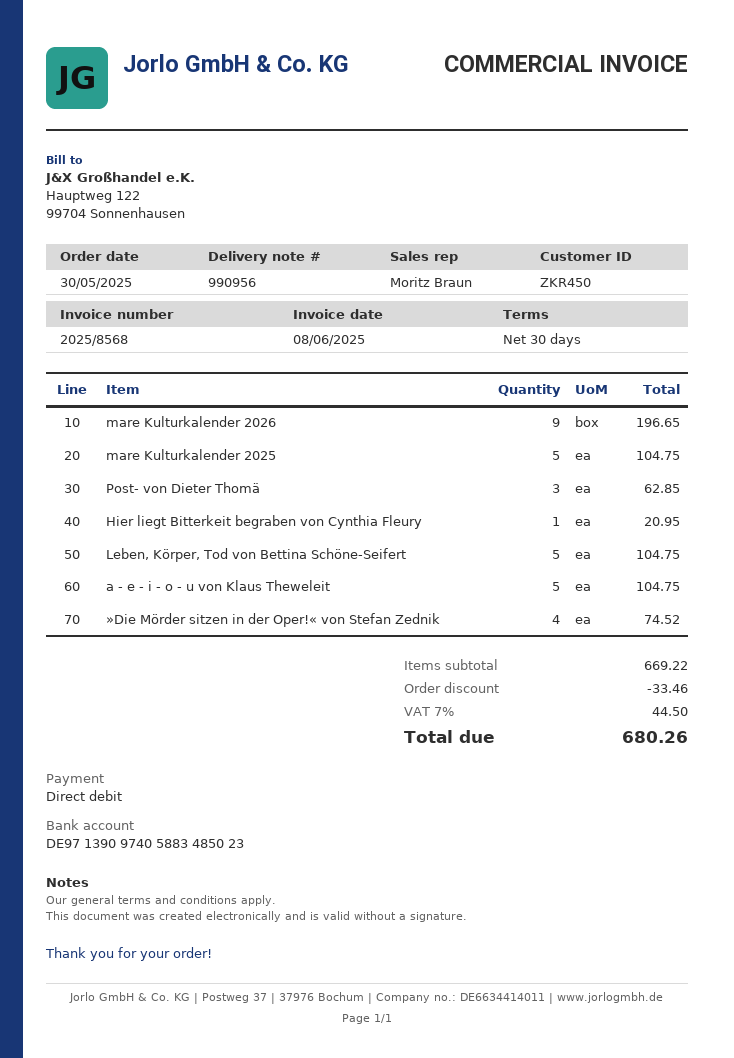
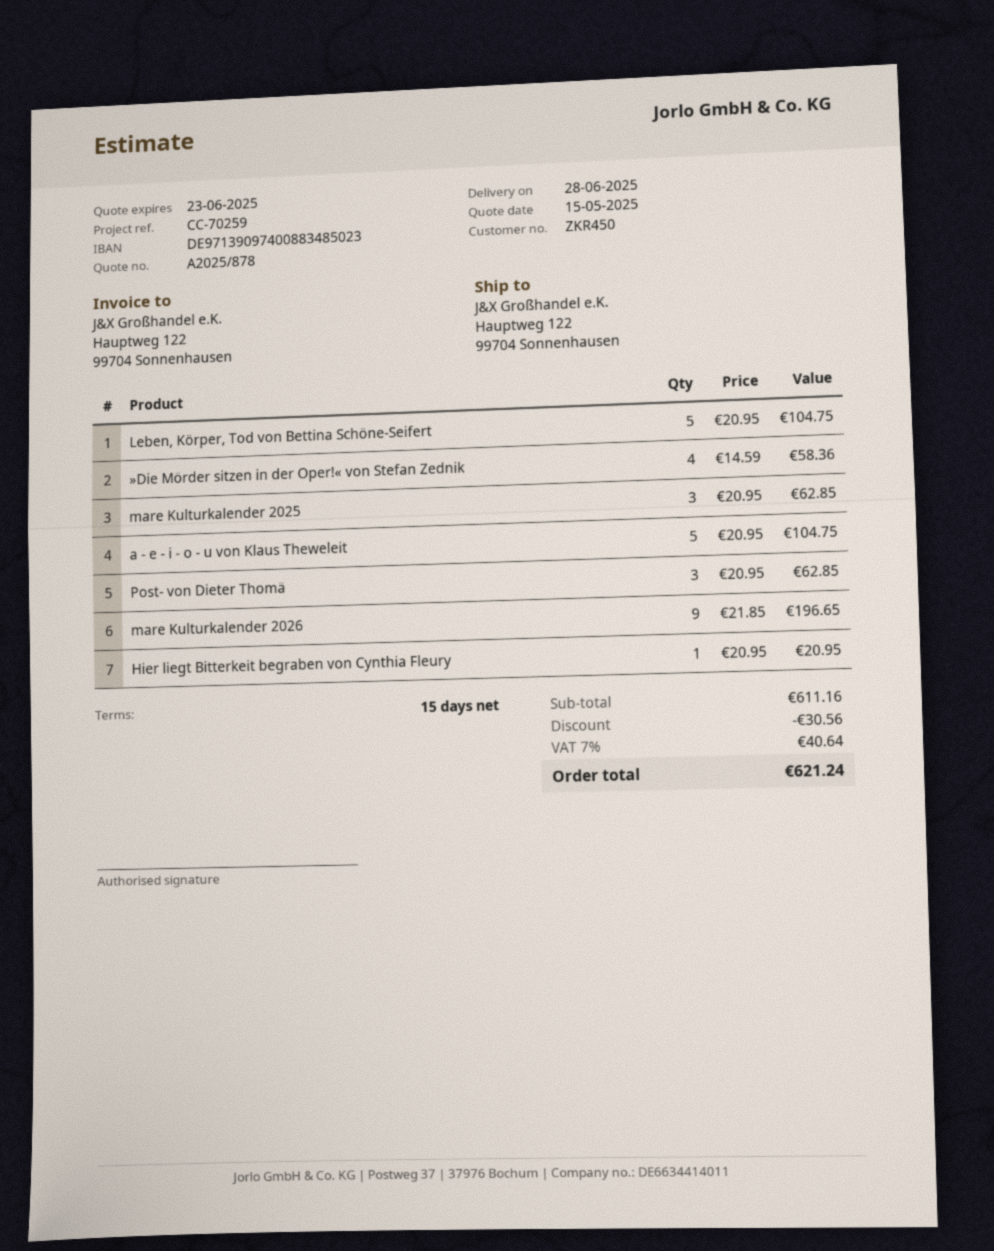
payment terms: 30 days -> 15 days
bank account: DE97139097405883485023 -> DE97139097400883485023
mare Kulturkalender 2025: 5 for 104.75 -> 3 for 62.85
»Die Mörder sitzen in der Oper!« von Stefan Zednik: 4 for 74.52 -> 4 for 58.36
subtotal: 669.22 -> 611.16
discount: 33.46 -> 30.56
tax: 7% = 44.50 -> 7% = 40.64
total: 680.26 -> 621.24

